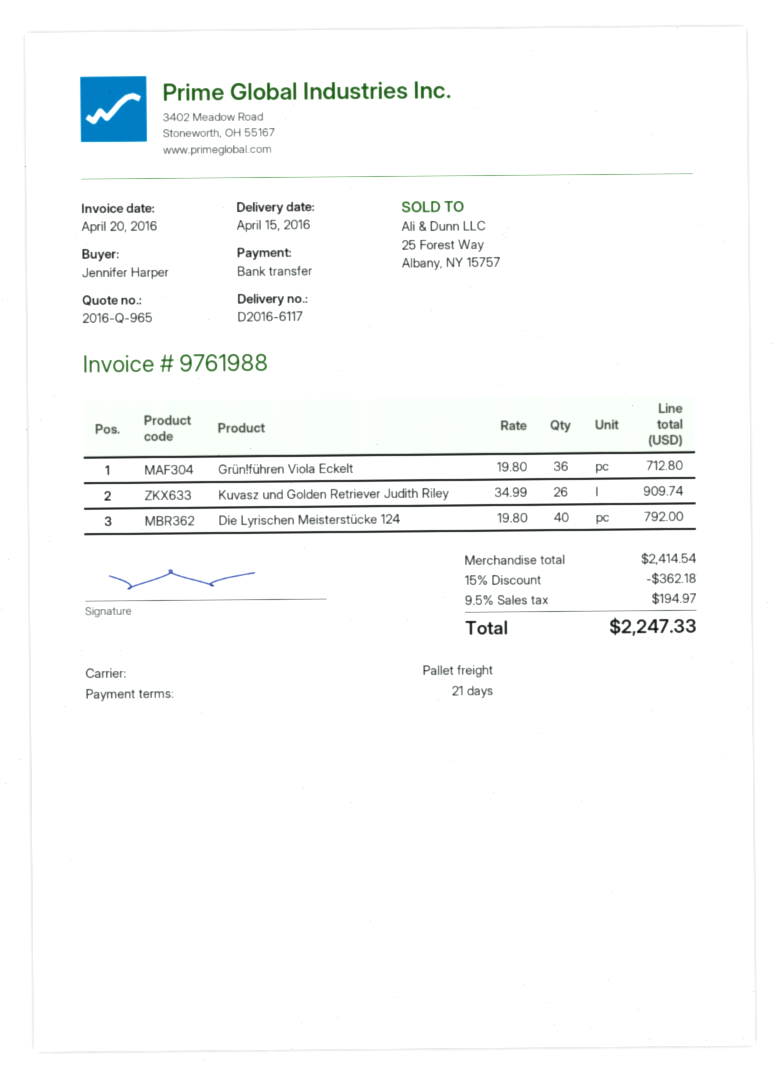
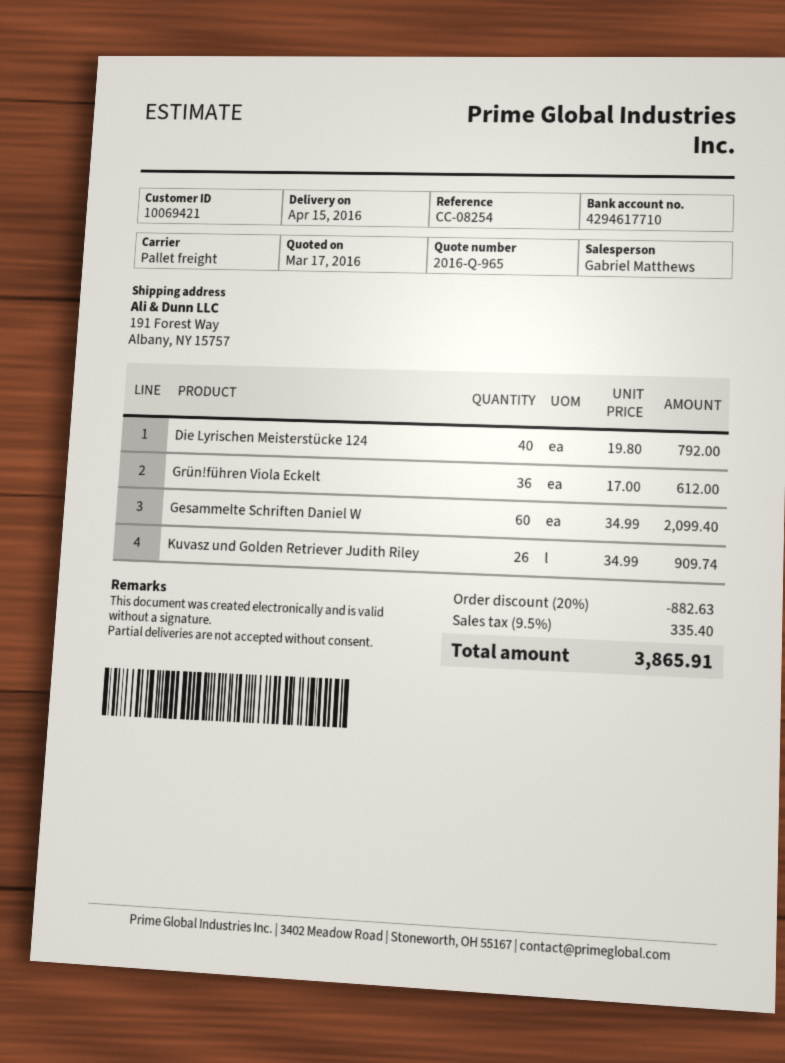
Grün!führen Viola Eckelt: 36 x 19.80 = 712.80 -> 36 x 17.00 = 612.00
Gesammelte Schriften Daniel W: none -> 60 x 34.99 = 2099.40
discount: 15% = 362.18 -> 20% = 882.63
tax: 9.5% = 194.97 -> 9.5% = 335.40
total: 2247.33 -> 3865.91

